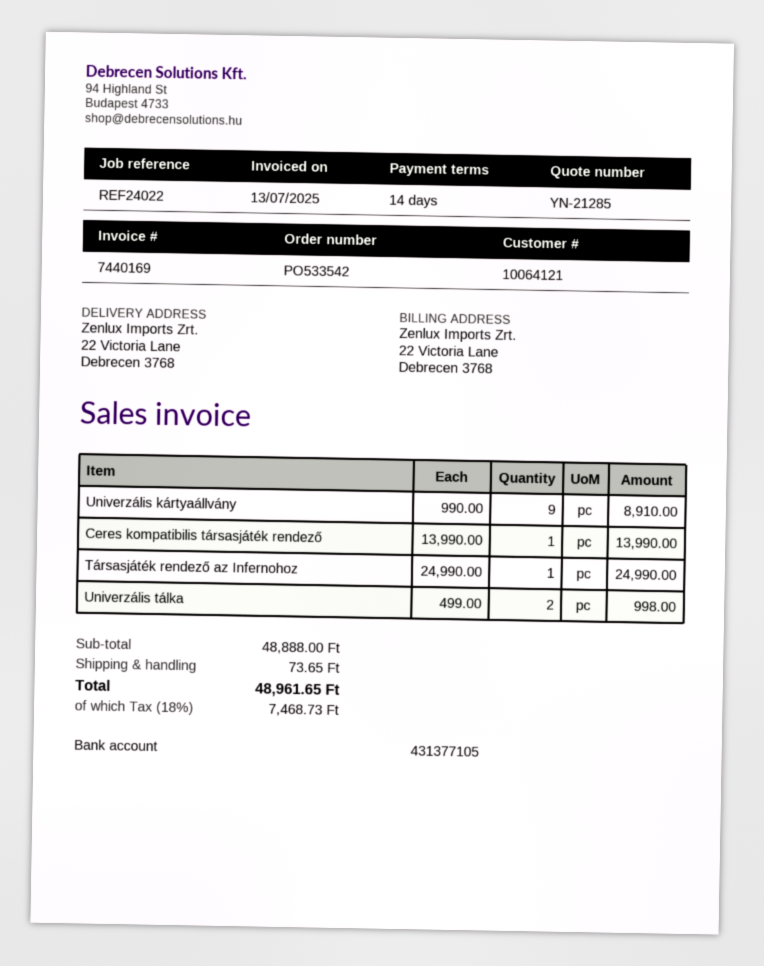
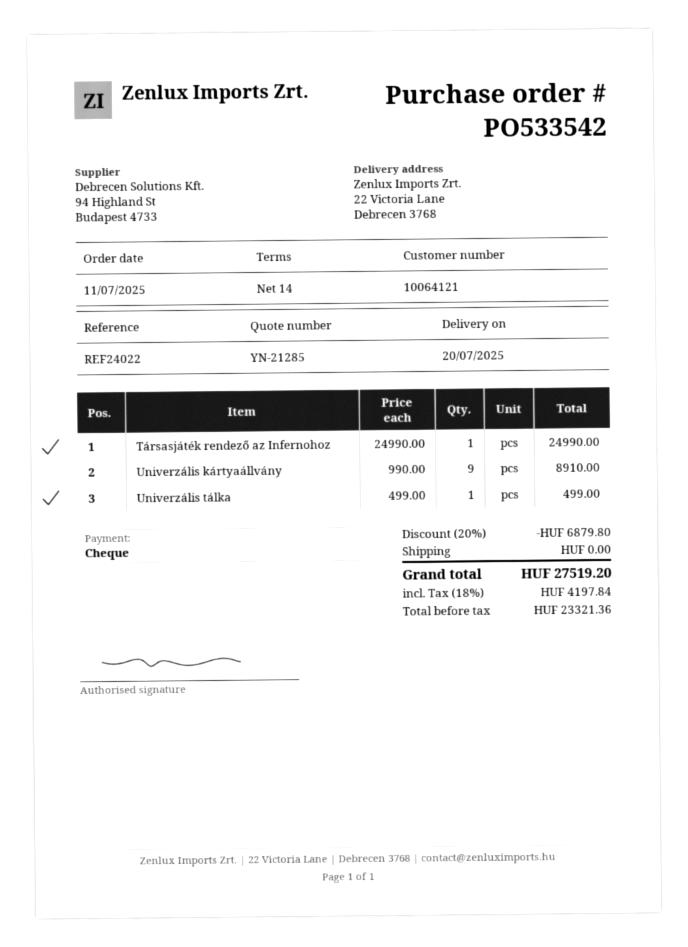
Ceres kompatibilis társasjáték rendező: 1 x 13990.00 = 13990.00 -> none
Univerzális tálka: 2 x 499.00 = 998.00 -> 1 x 499.00 = 499.00
discount: none -> 20% = 6879.80
shipping: 73.65 -> 0.00
tax: 18% = 7468.73 -> 18% = 4197.84
total: 48961.65 -> 27519.20

